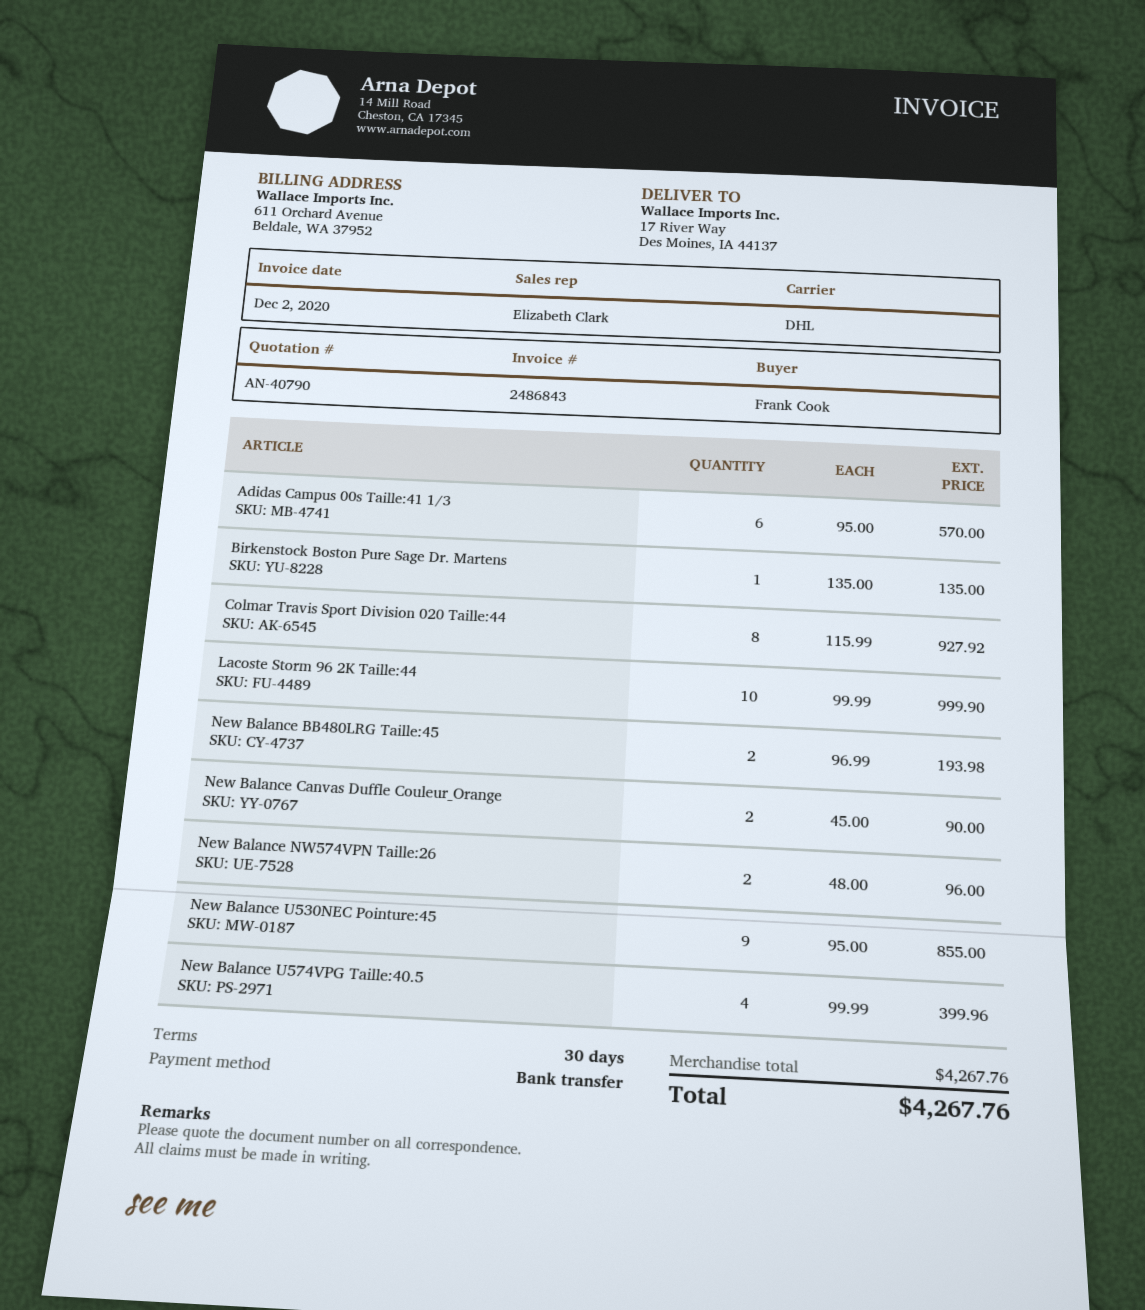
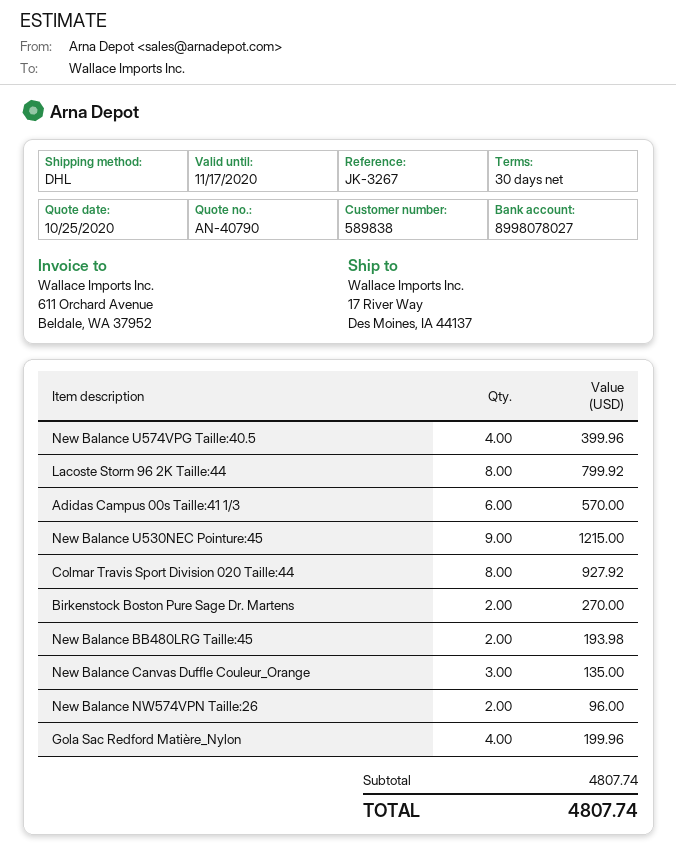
Birkenstock Boston Pure Sage Dr. Martens: 1 for 135.00 -> 2 for 270.00
Lacoste Storm 96 2K Taille:44: 10 for 999.90 -> 8 for 799.92
New Balance Canvas Duffle Couleur_Orange: 2 for 90.00 -> 3 for 135.00
New Balance U530NEC Pointure:45: 9 for 855.00 -> 9 for 1215.00
Gola Sac Redford Matière_Nylon: none -> 4 for 199.96
subtotal: 4267.76 -> 4807.74
total: 4267.76 -> 4807.74

